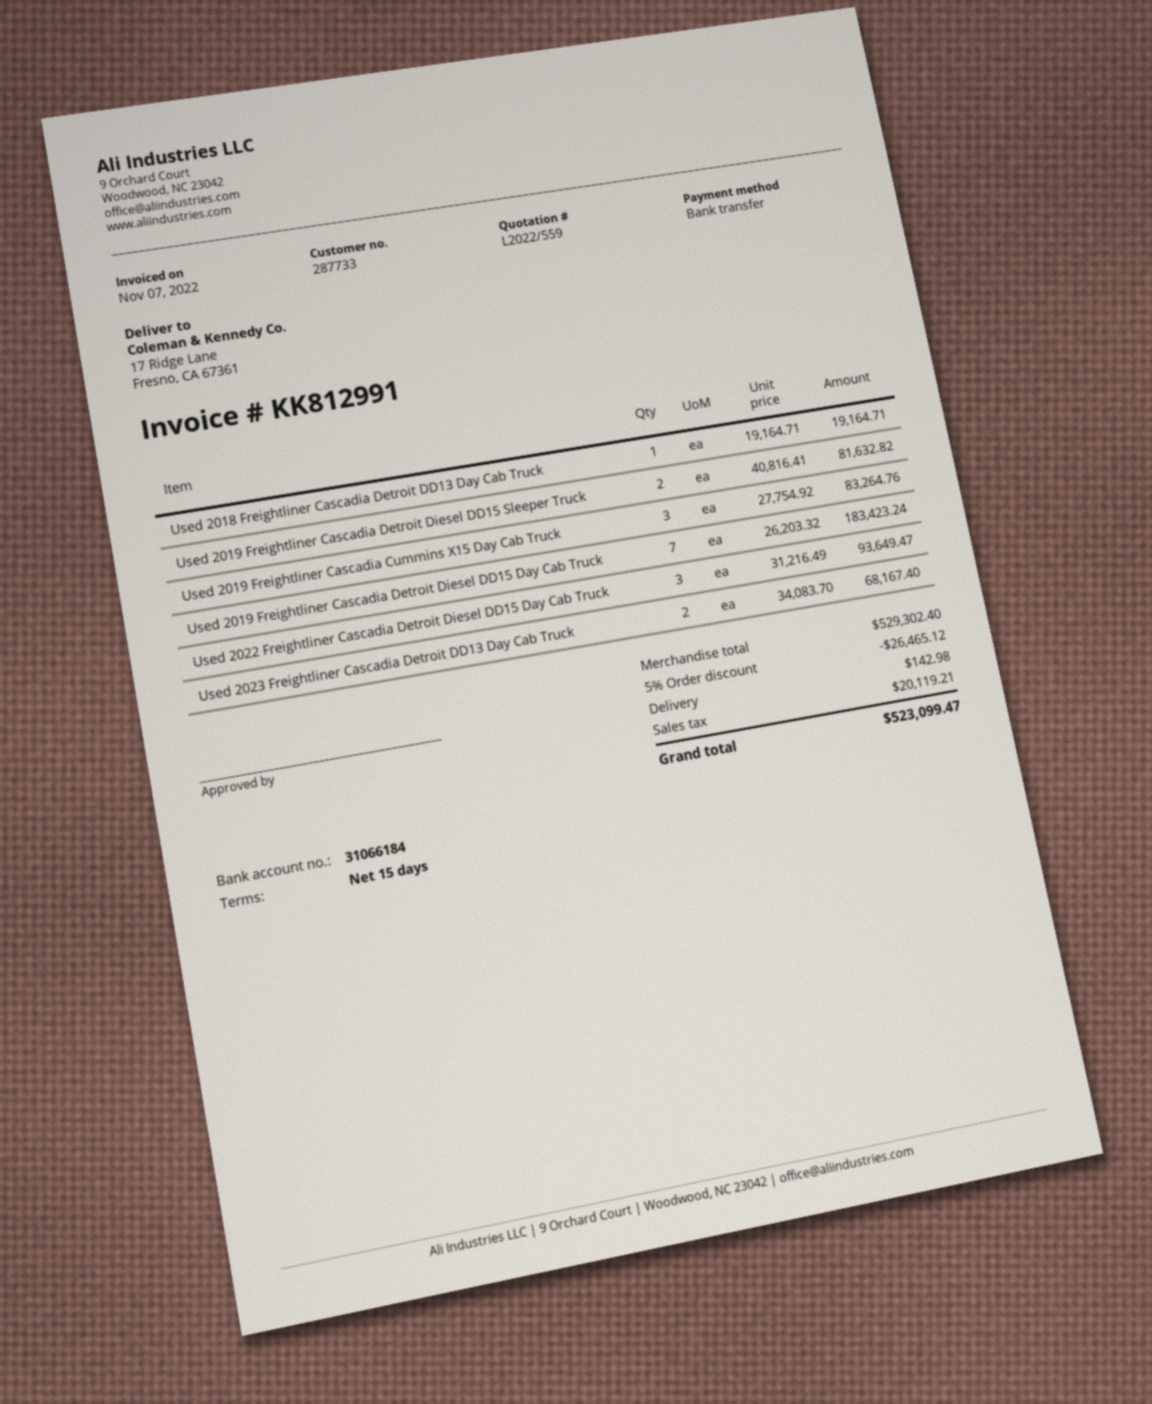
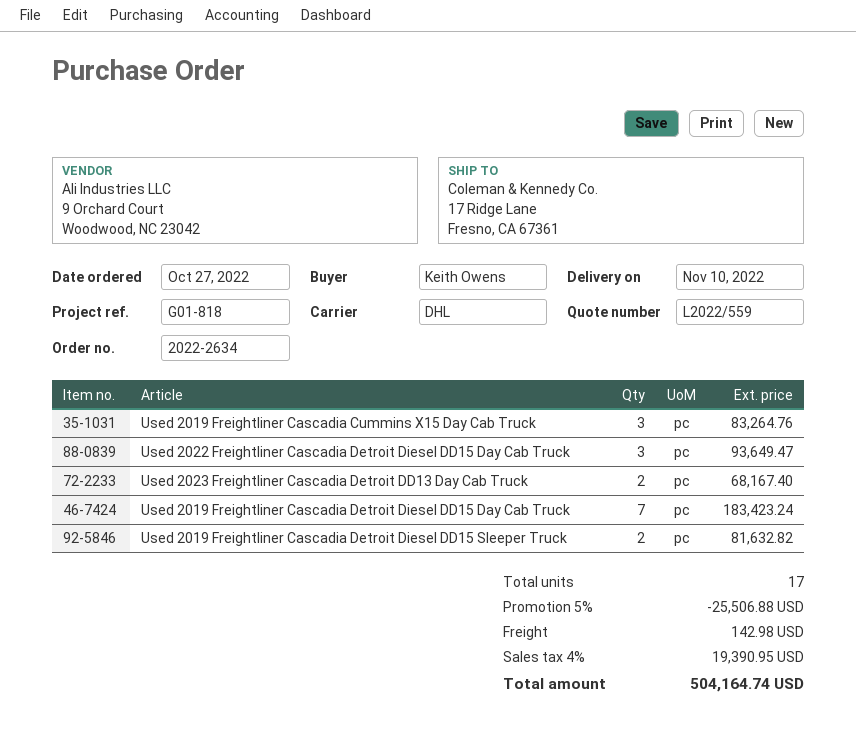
Used 2018 Freightliner Cascadia Detroit DD13 Day Cab Truck: 1 for 19164.71 -> none
discount: 5% = 26465.12 -> 5% = 25506.88
tax: 20119.21 -> 19390.95
total: 523099.47 -> 504164.74

